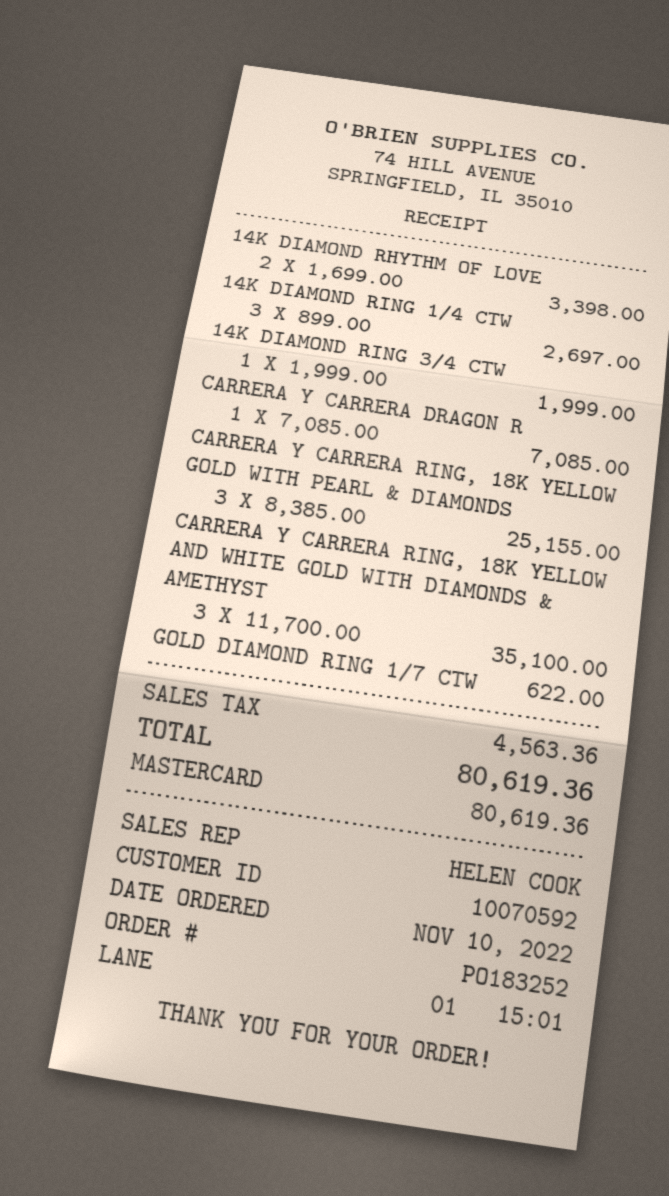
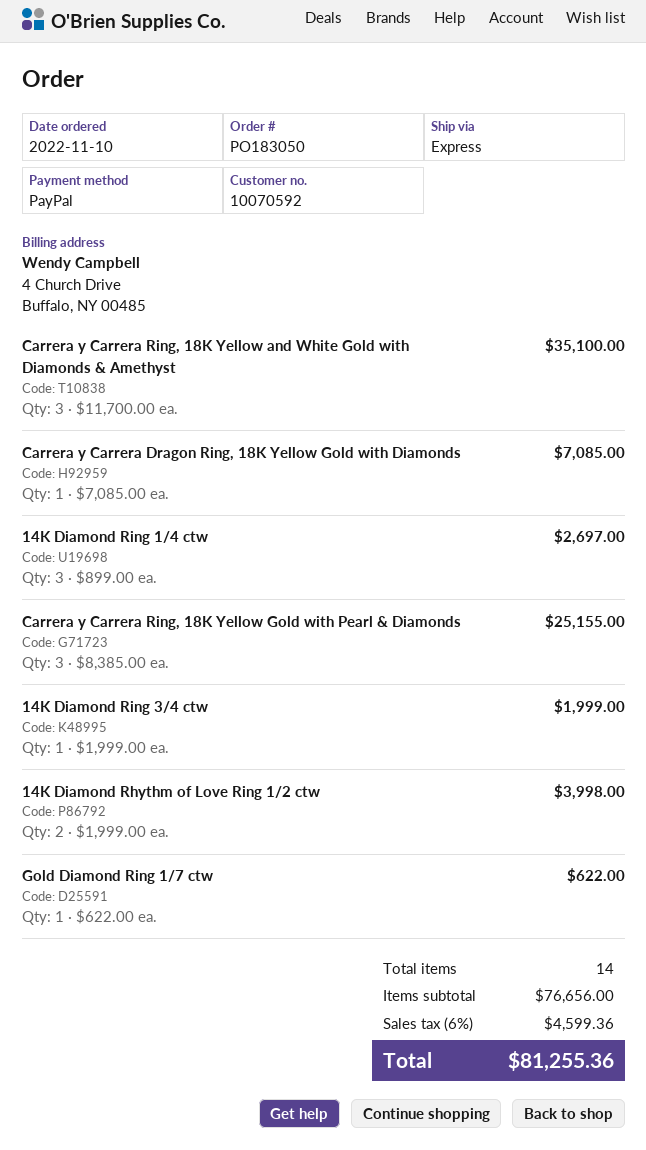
order number: PO183252 -> PO183050
payment method: Mastercard -> PayPal
14K DIAMOND RHYTHM OF LOVE: 2 x 1699.00 = 3398.00 -> 2 x 1999.00 = 3998.00
tax: 4563.36 -> 4599.36
total: 80619.36 -> 81255.36

